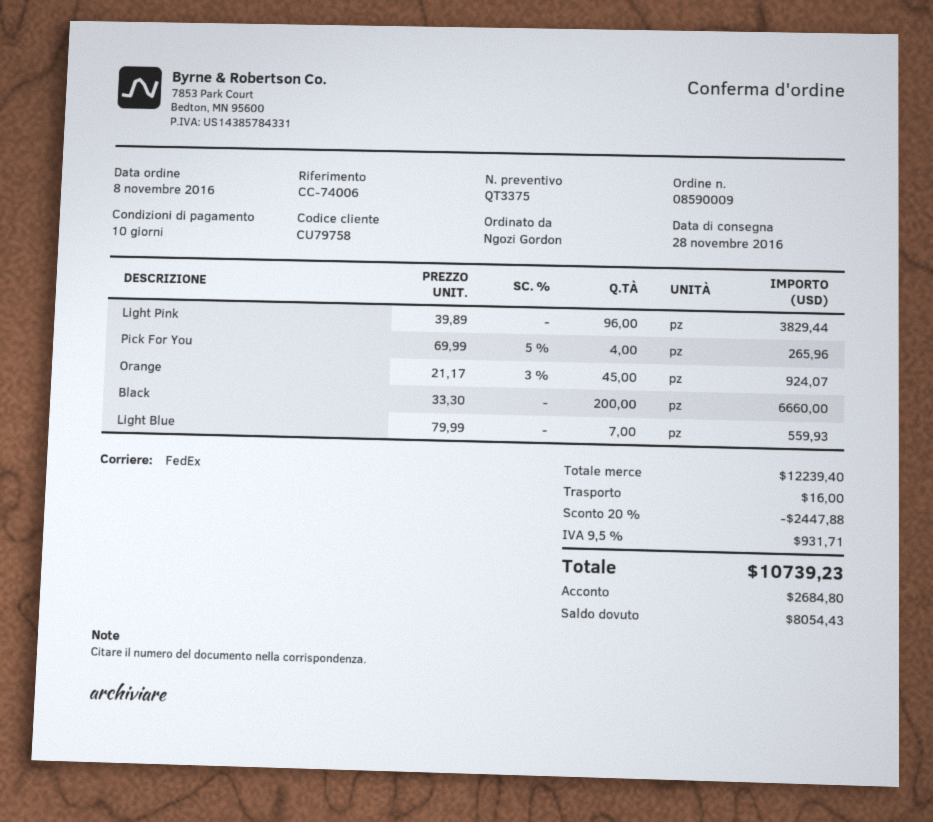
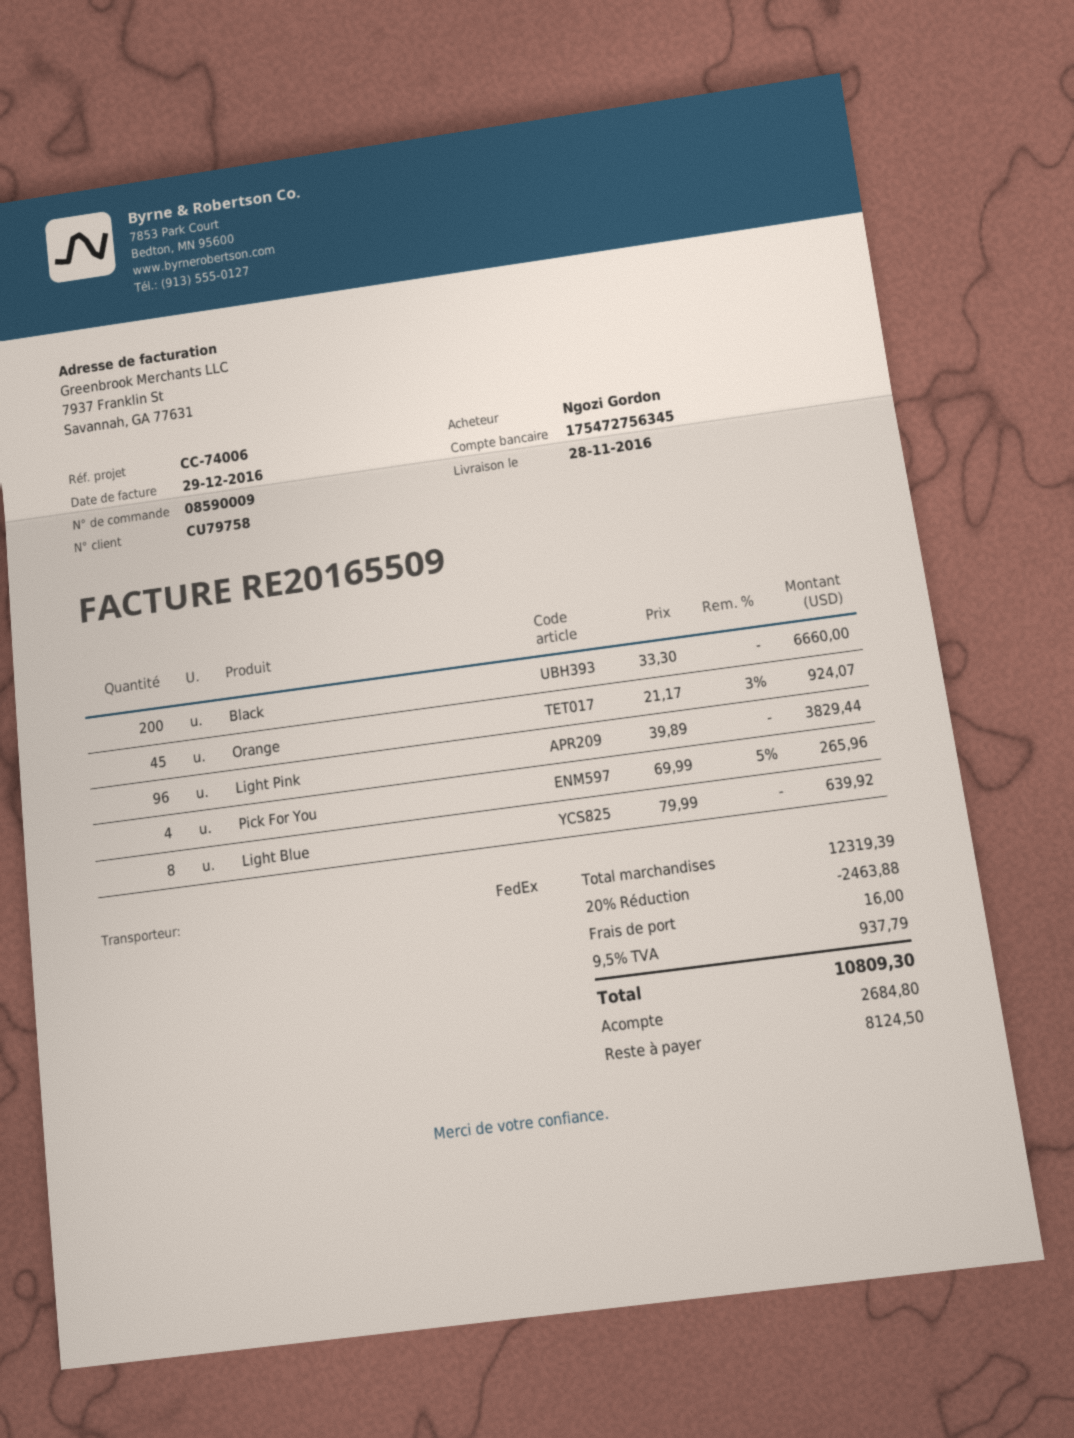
Light Blue: 7 x 79.99 = 559.93 -> 8 x 79.99 = 639.92
subtotal: 12239.40 -> 12319.39
discount: 20% = 2447.88 -> 20% = 2463.88
tax: 9.5% = 931.71 -> 9.5% = 937.79
total: 10739.23 -> 10809.30
balance: 8054.43 -> 8124.50

